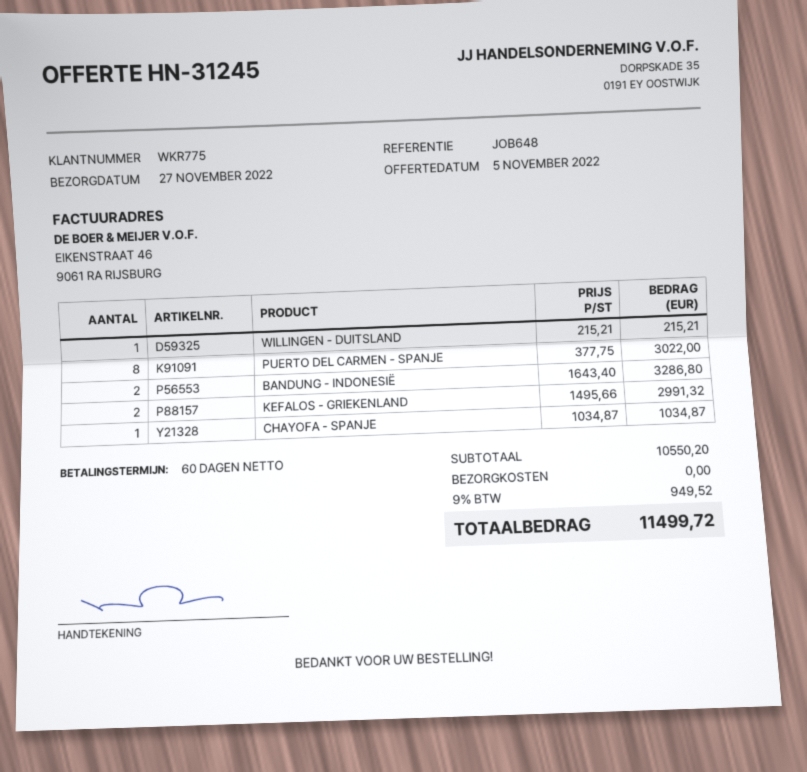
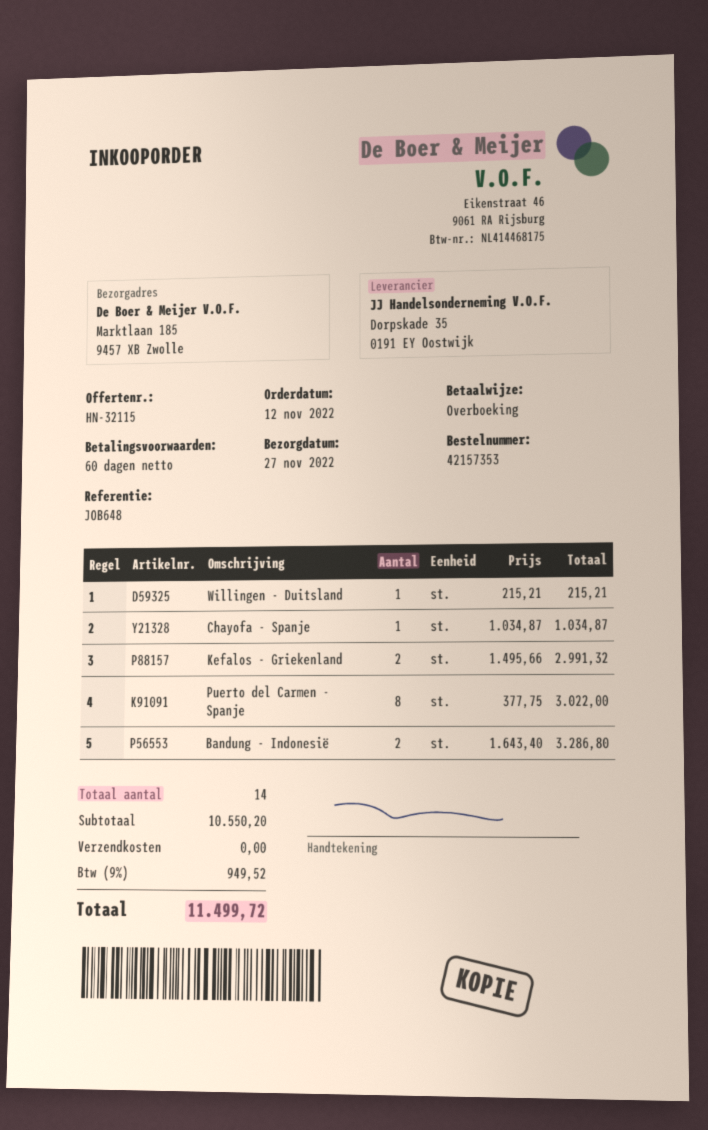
quote number: HN-31245 -> HN-32115

